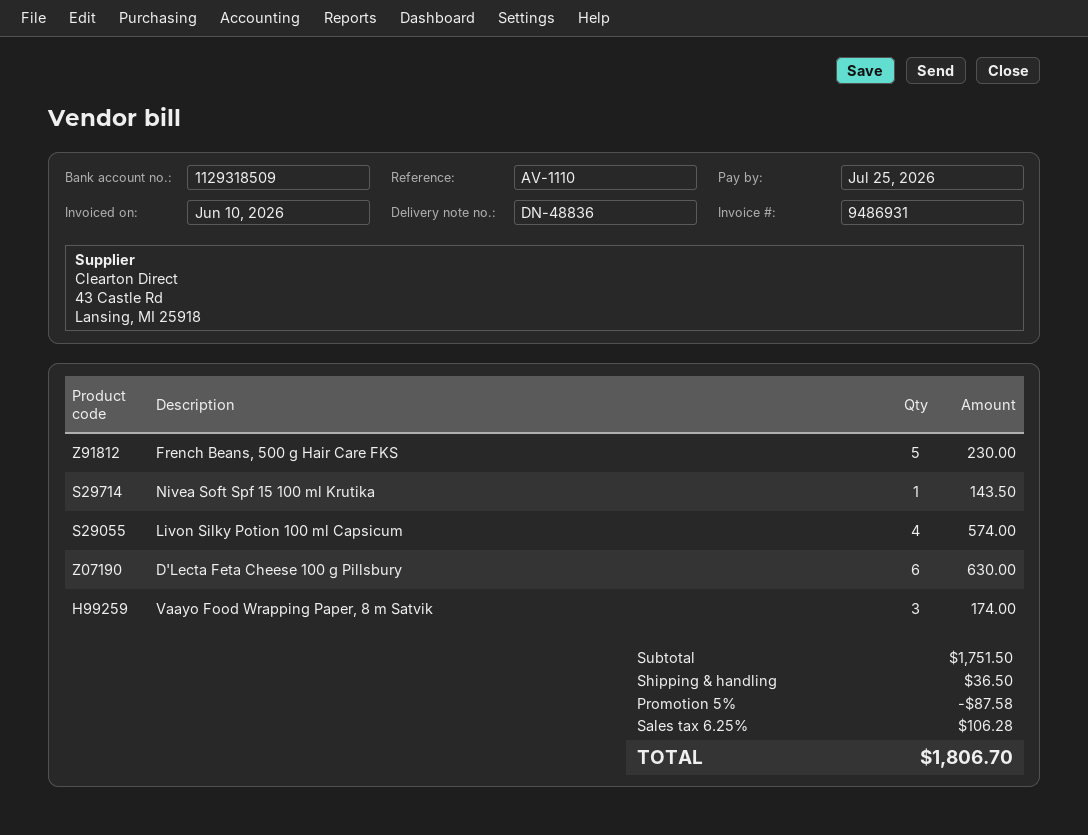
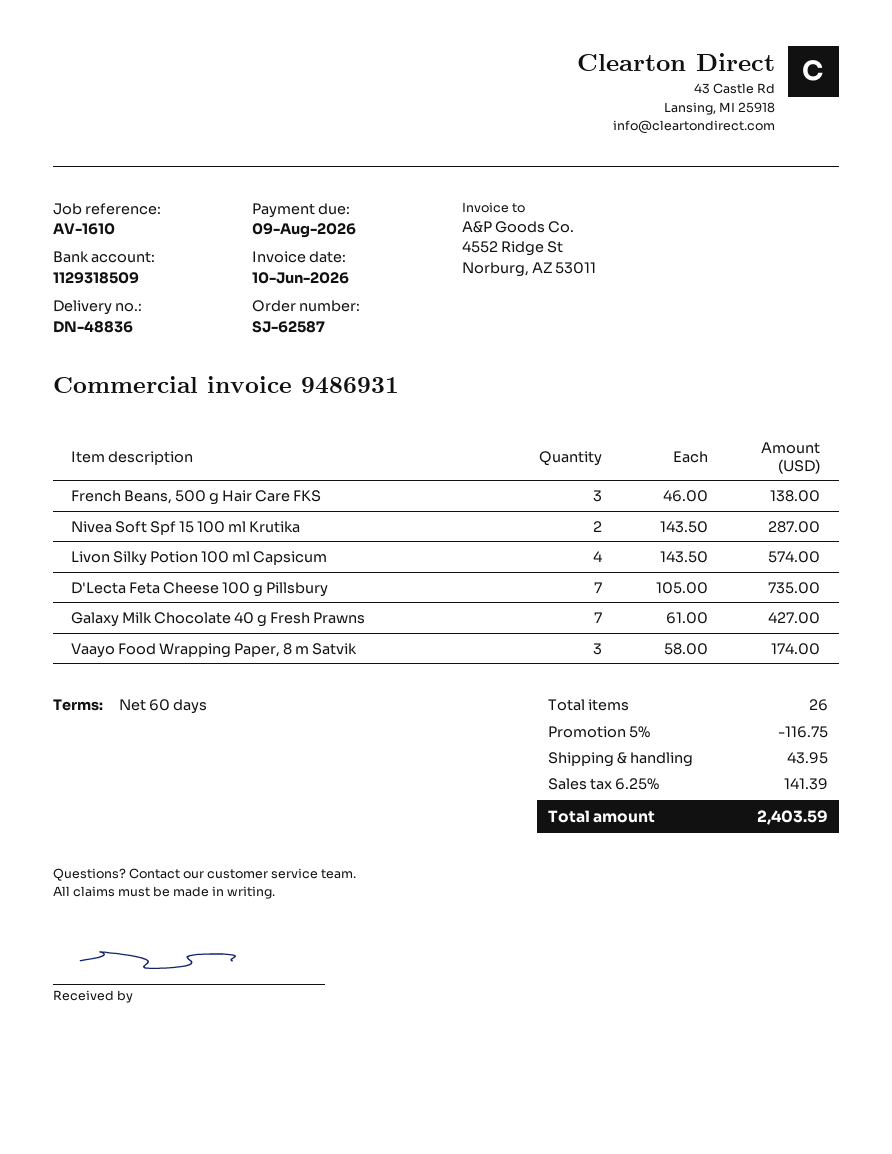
due date: 2026-07-25 -> 2026-08-09
reference: AV-1110 -> AV-1610
French Beans, 500 g Hair Care FKS: 5 for 230.00 -> 3 for 138.00
Nivea Soft Spf 15 100 ml Krutika: 1 for 143.50 -> 2 for 287.00
D'Lecta Feta Cheese 100 g Pillsbury: 6 for 630.00 -> 7 for 735.00
Galaxy Milk Chocolate 40 g Fresh Prawns: none -> 7 for 427.00
discount: 5% = 87.58 -> 5% = 116.75
shipping: 36.50 -> 43.95
tax: 6.25% = 106.28 -> 6.25% = 141.39
total: 1806.70 -> 2403.59

